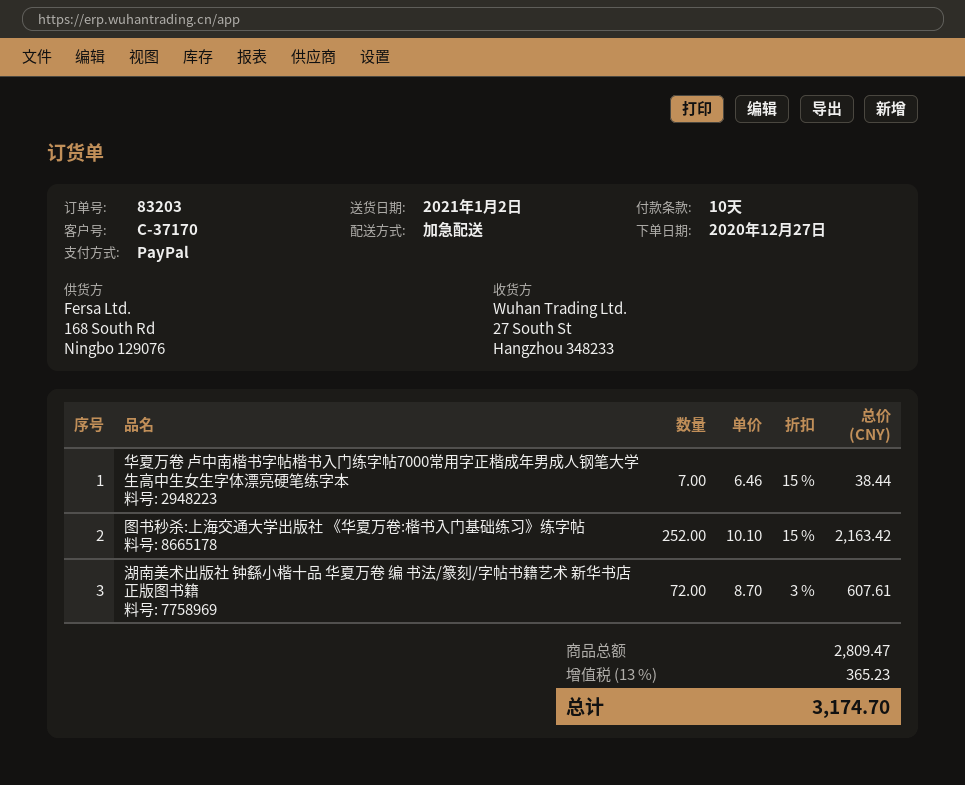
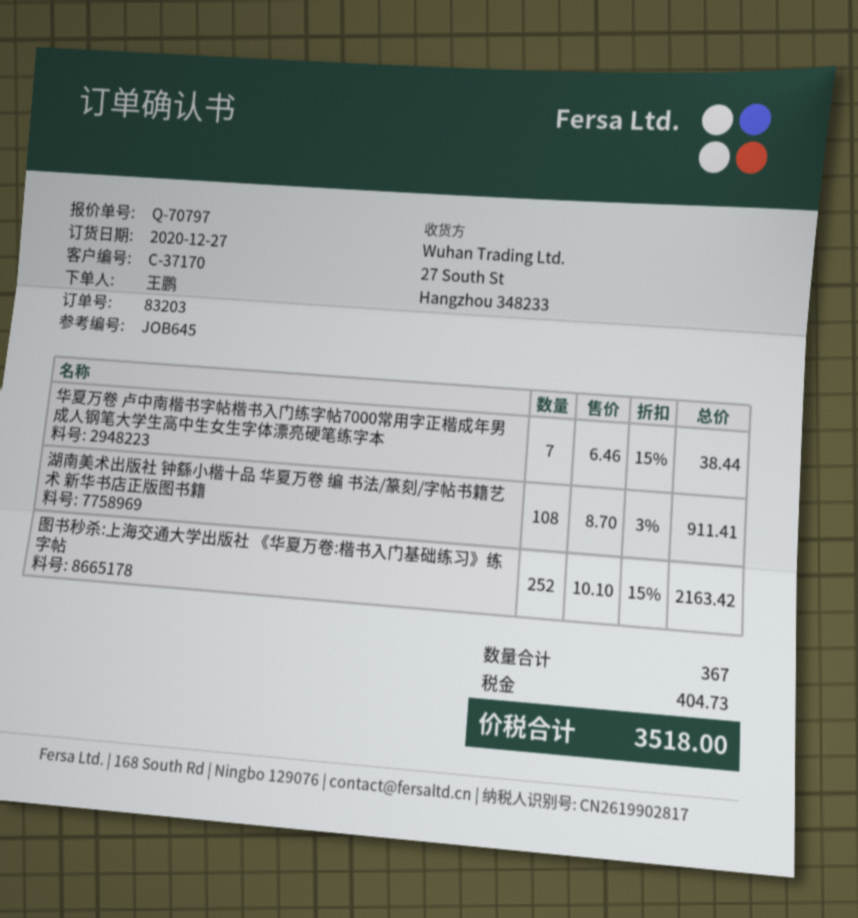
湖南美术出版社 钟繇小楷十品 华夏万卷 编 书法/篆刻/字帖书籍艺术 新华书店正版图书籍: 72 x 8.70 - 3% = 607.61 -> 108 x 8.70 - 3% = 911.41
tax: 365.23 -> 404.73
total: 3174.70 -> 3518.00

